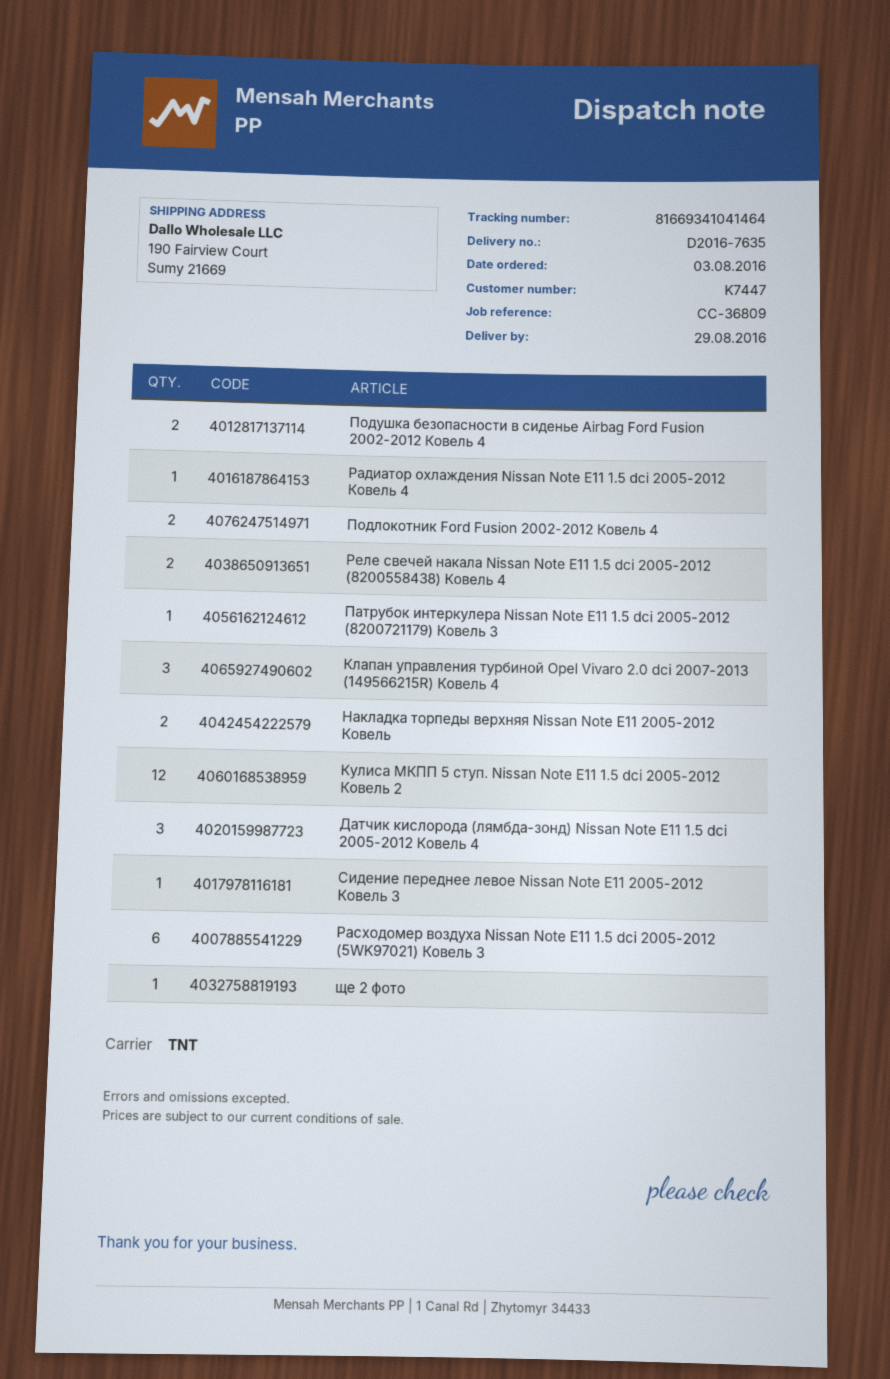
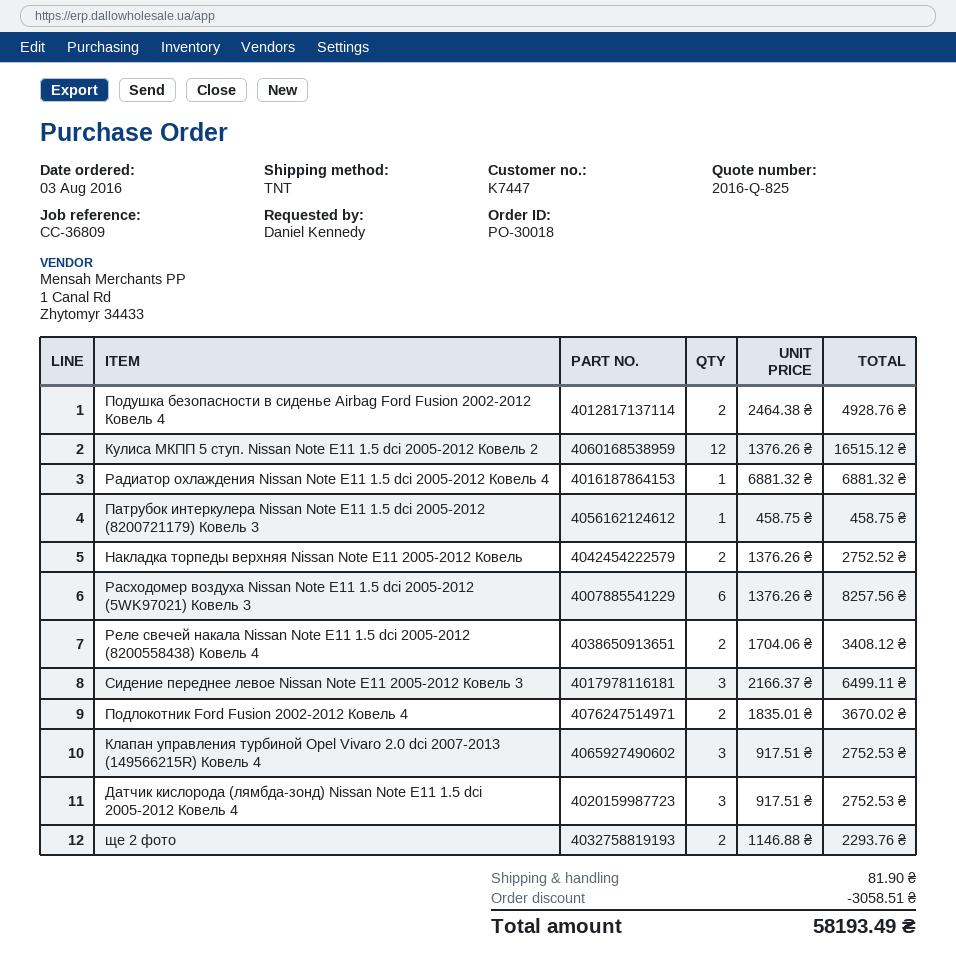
Сидение переднее левое Nissan Note E11 2005-2012 Ковель 3: 1 -> 3
ще 2 фото: 1 -> 2

